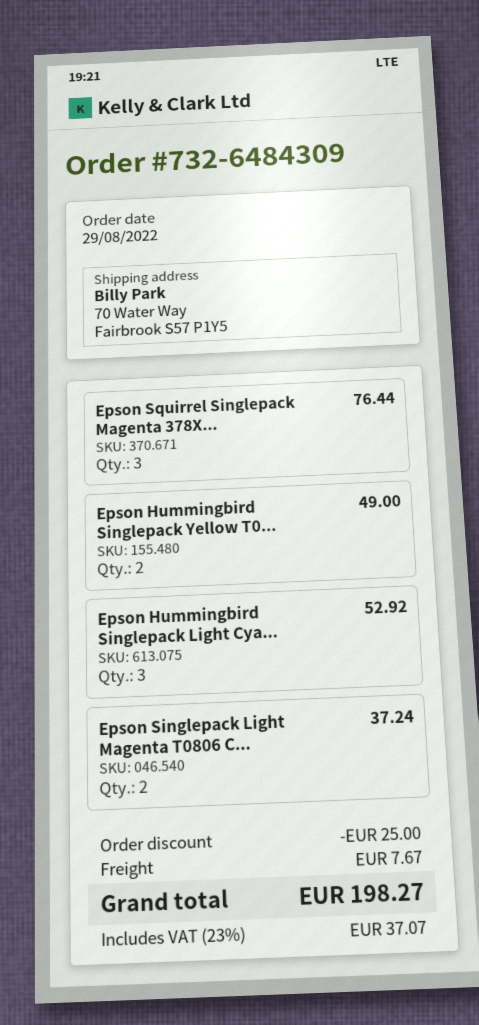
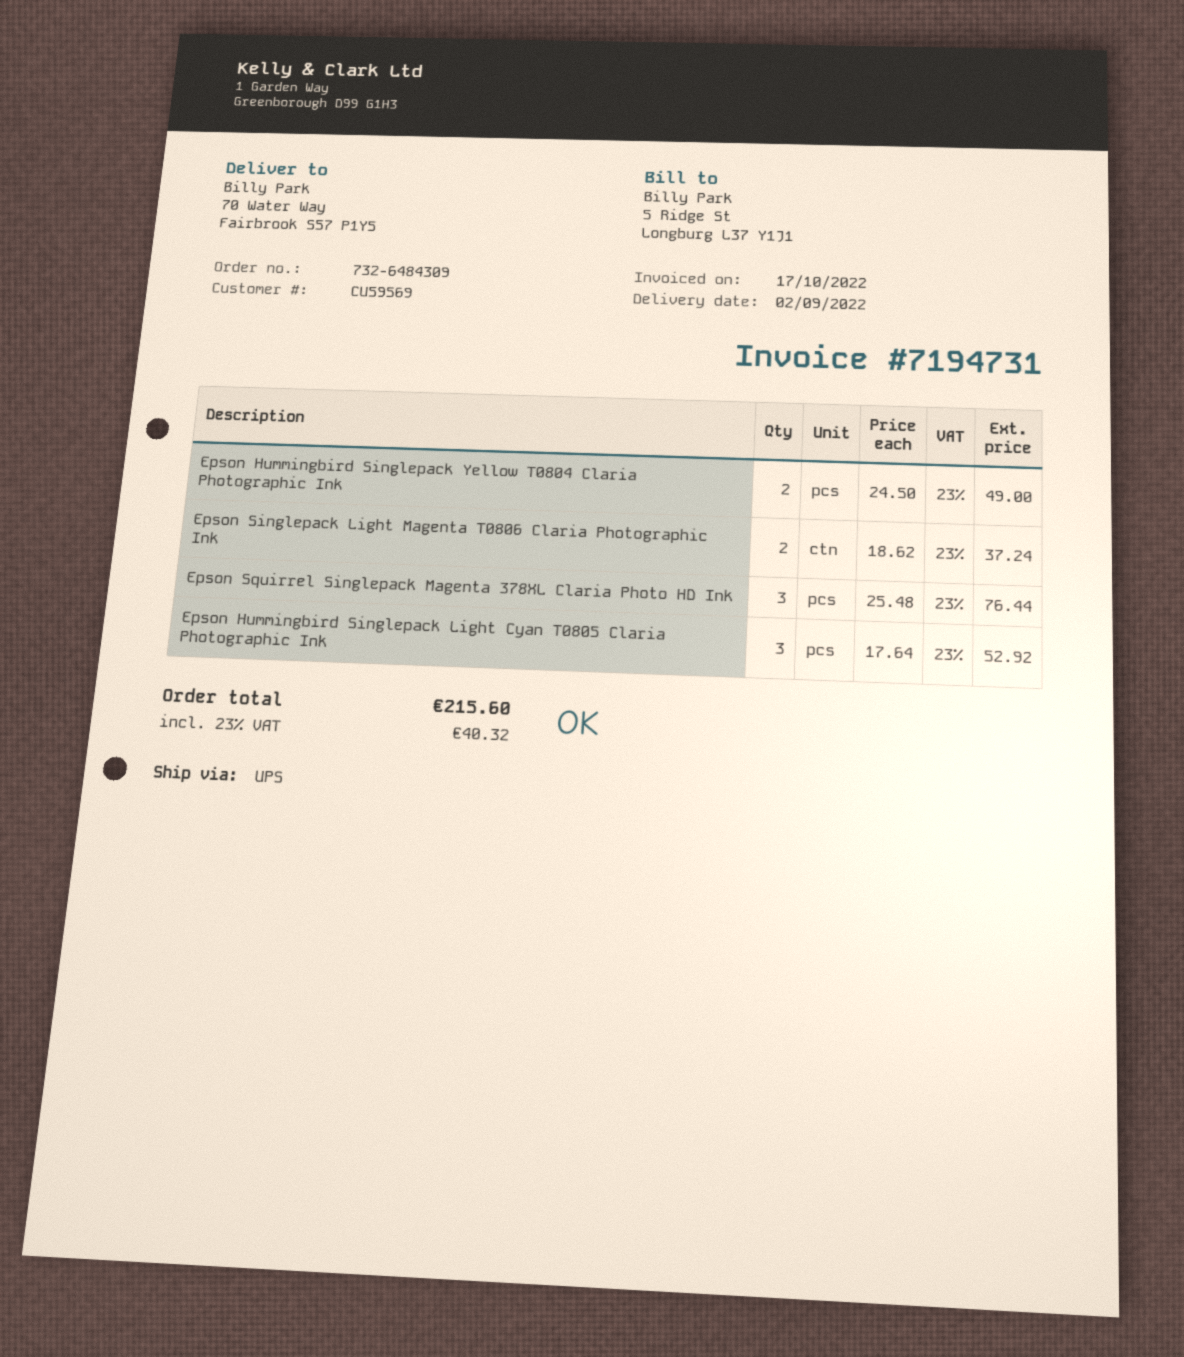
discount: 25.00 -> none
shipping: 7.67 -> none
tax: 23% = 37.07 -> 23% = 40.32
total: 198.27 -> 215.60

